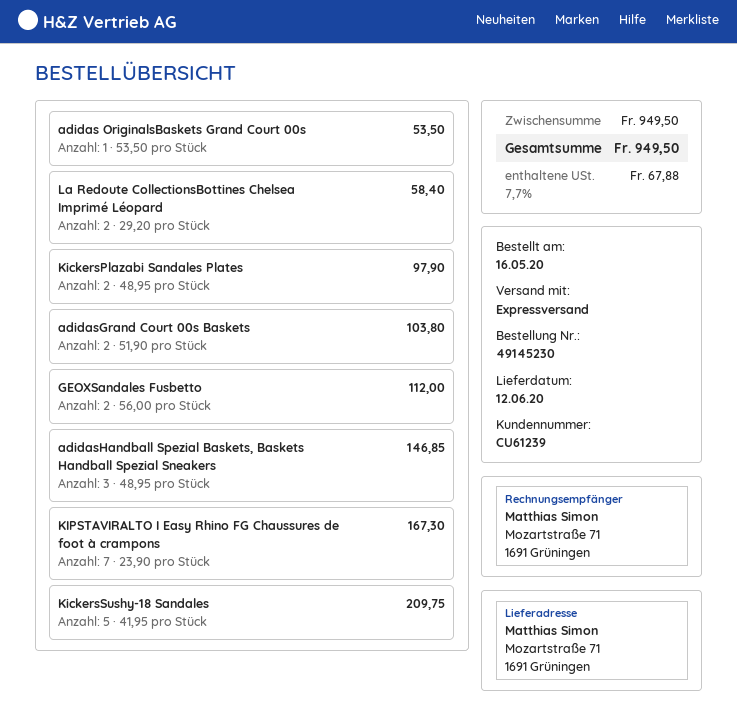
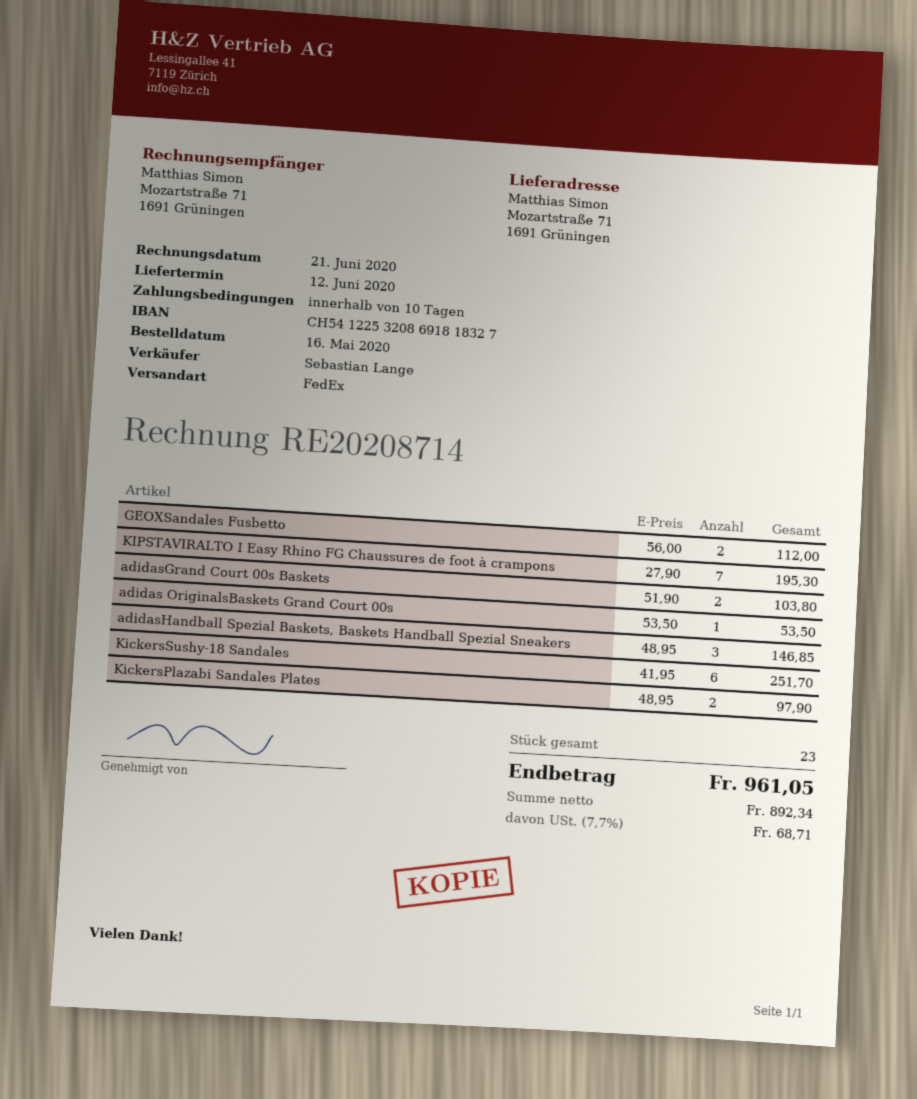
shipping method: express -> FedEx
La Redoute CollectionsBottines Chelsea Imprimé Léopard: 2 x 29.20 = 58.40 -> none
KIPSTAVIRALTO I Easy Rhino FG Chaussures de foot à crampons: 7 x 23.90 = 167.30 -> 7 x 27.90 = 195.30
KickersSushy-18 Sandales: 5 x 41.95 = 209.75 -> 6 x 41.95 = 251.70
tax: 7.7% = 67.88 -> 7.7% = 68.71
total: 949.50 -> 961.05

